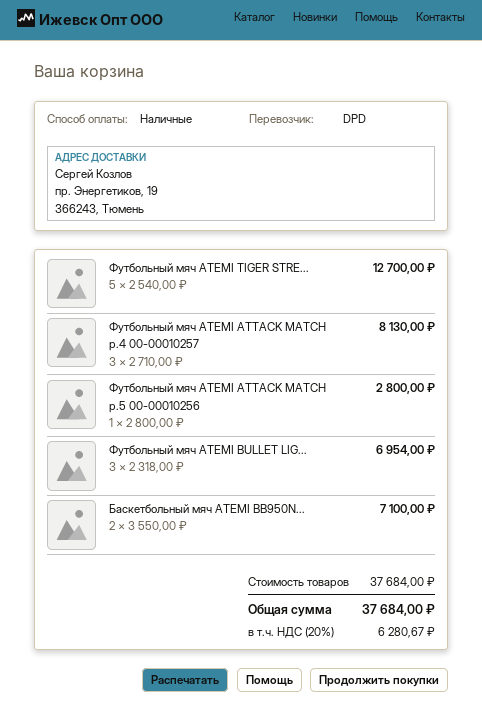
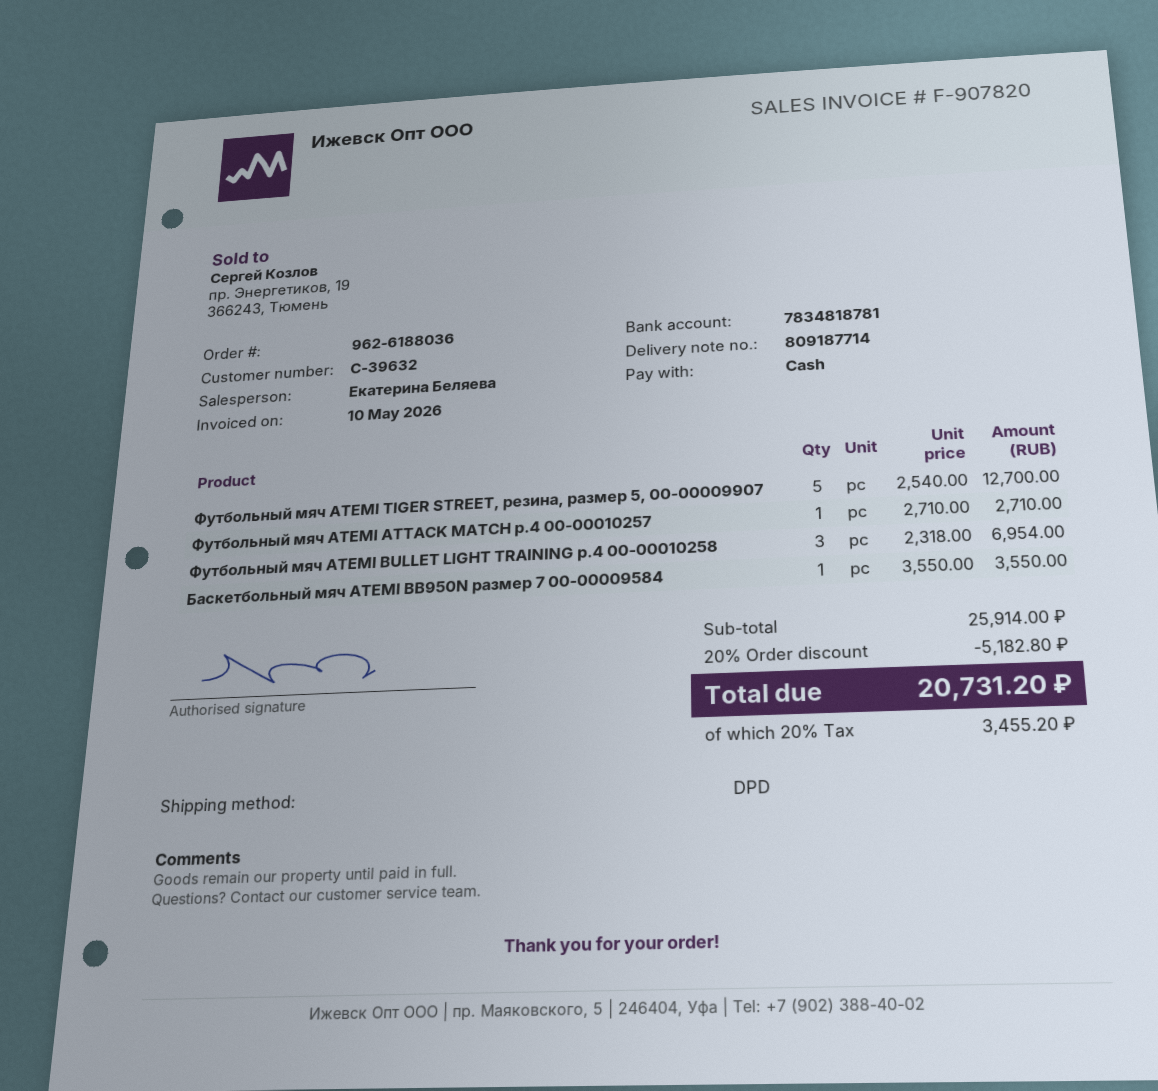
Футбольный мяч ATEMI ATTACK MATCH р.4 00-00010257: 3 x 2710.00 = 8130.00 -> 1 x 2710.00 = 2710.00
Футбольный мяч ATEMI ATTACK MATCH р.5 00-00010256: 1 x 2800.00 = 2800.00 -> none
Баскетбольный мяч ATEMI BB950N...: 2 x 3550.00 = 7100.00 -> 1 x 3550.00 = 3550.00
subtotal: 37684.00 -> 25914.00
discount: none -> 20% = 5182.80
tax: 20% = 6280.67 -> 20% = 3455.20
total: 37684.00 -> 20731.20

